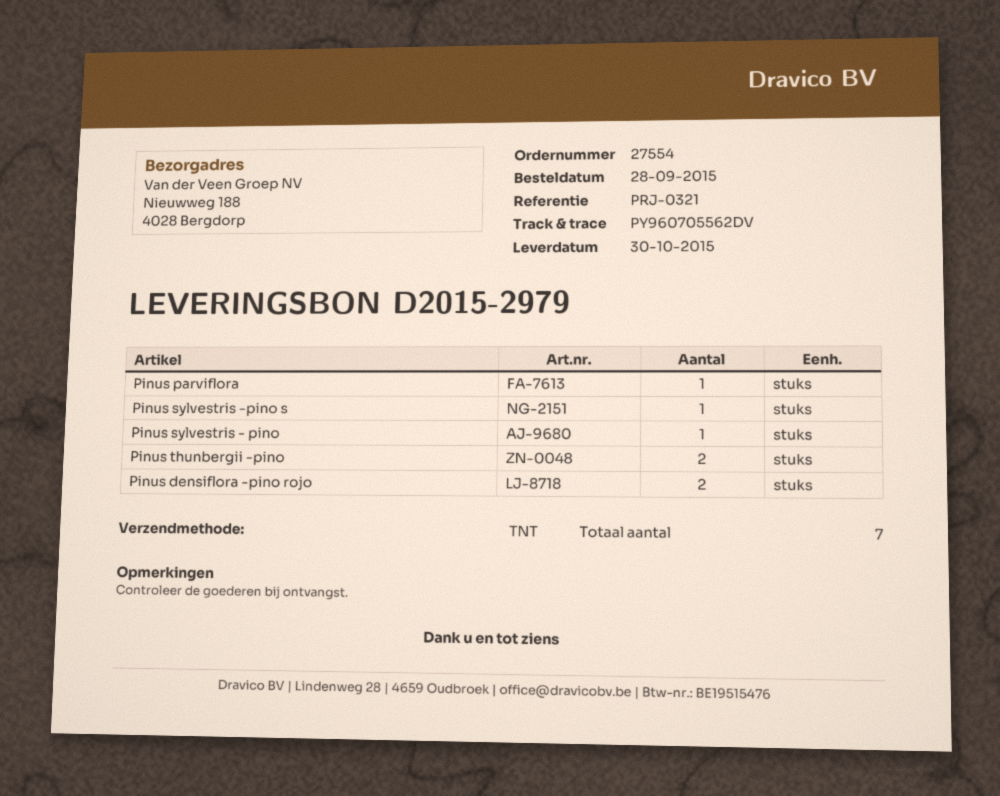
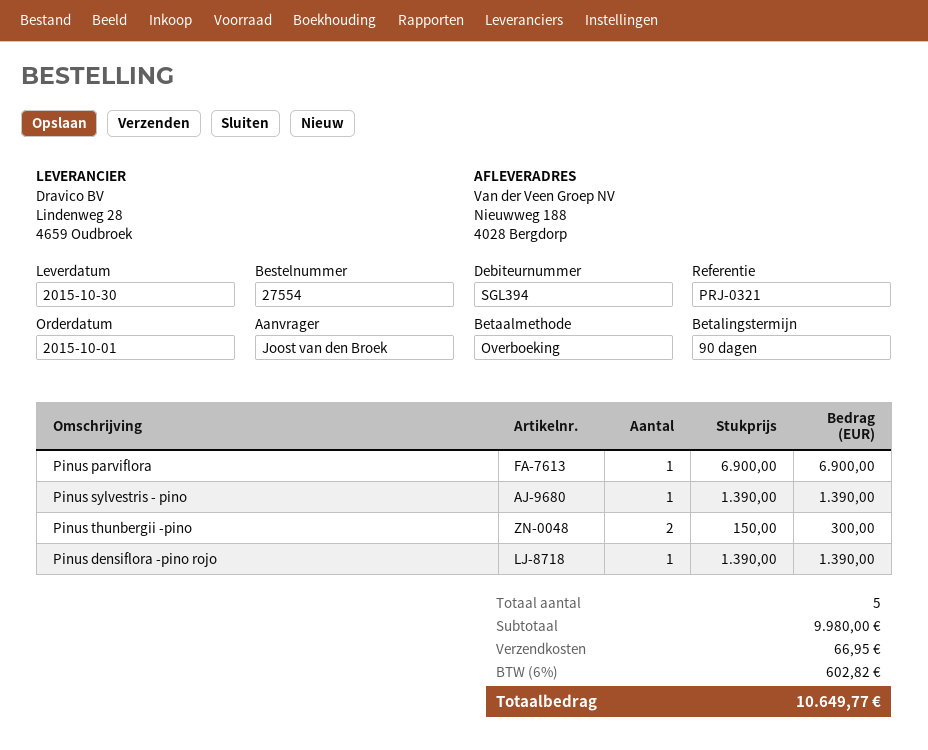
order date: 2015-09-28 -> 2015-10-01
Pinus sylvestris -pino s: 1 -> none
Pinus densiflora -pino rojo: 2 -> 1
total quantity: 7 -> 5

